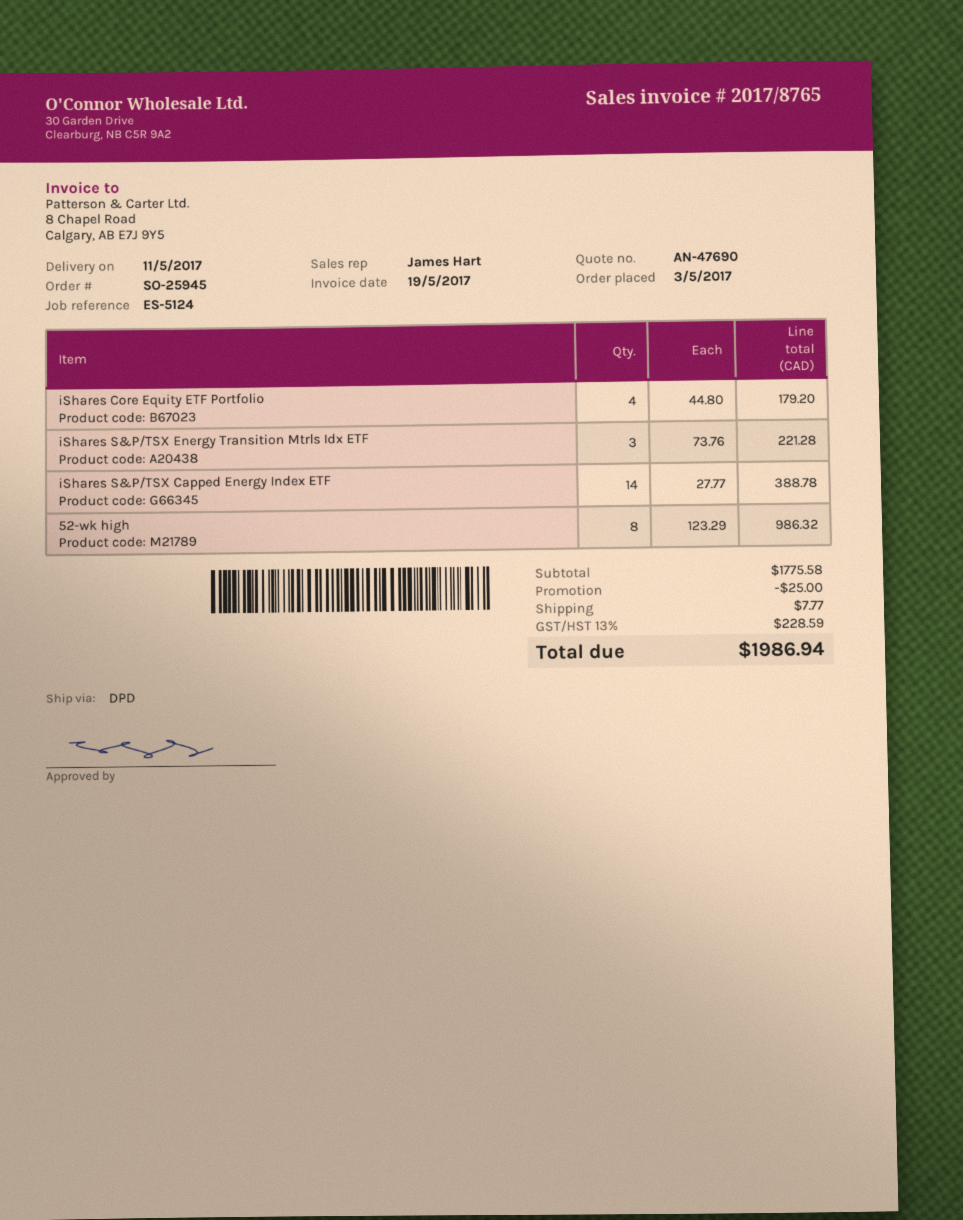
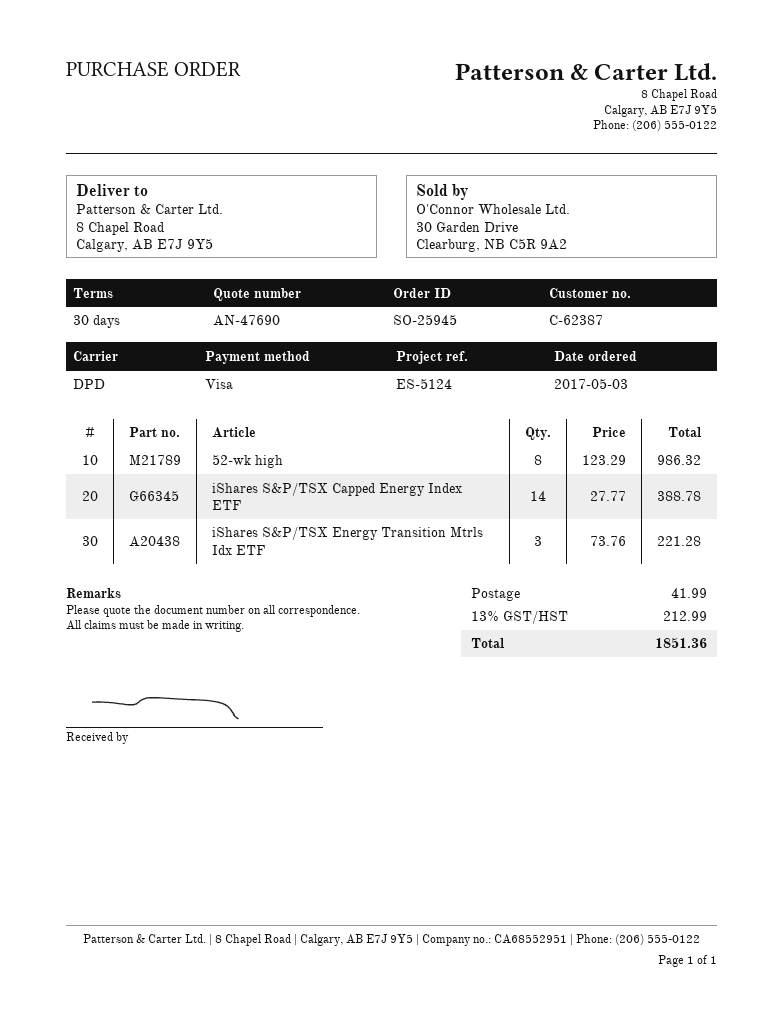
iShares Core Equity ETF Portfolio: 4 x 44.80 = 179.20 -> none
discount: 25.00 -> none
shipping: 7.77 -> 41.99
tax: 13% = 228.59 -> 13% = 212.99
total: 1986.94 -> 1851.36

